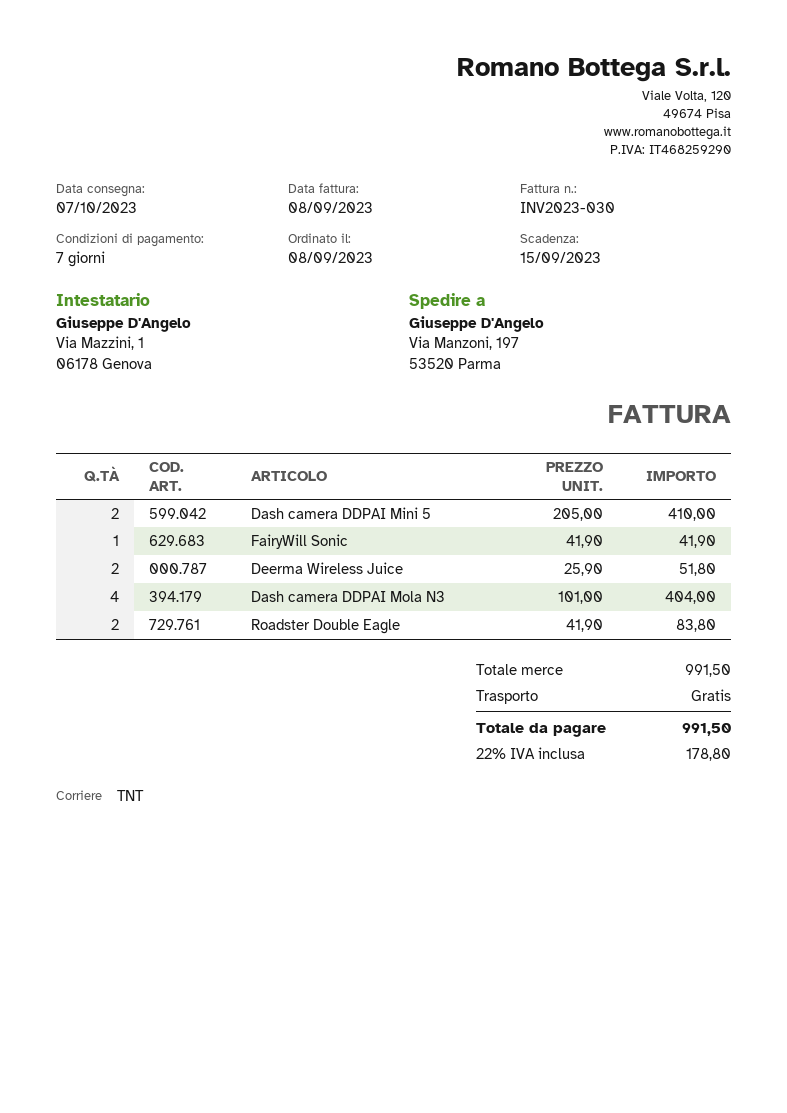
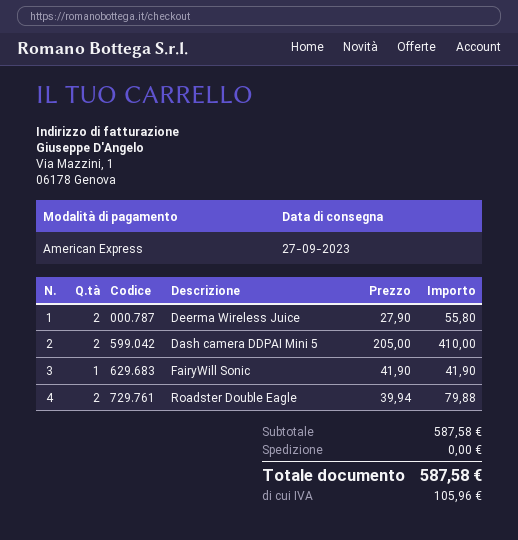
delivery date: 2023-10-07 -> 2023-09-27
Deerma Wireless Juice: 2 x 25.90 = 51.80 -> 2 x 27.90 = 55.80
Dash camera DDPAI Mola N3: 4 x 101.00 = 404.00 -> none
Roadster Double Eagle: 2 x 41.90 = 83.80 -> 2 x 39.94 = 79.88
subtotal: 991.50 -> 587.58
tax: 178.80 -> 105.96
total: 991.50 -> 587.58

